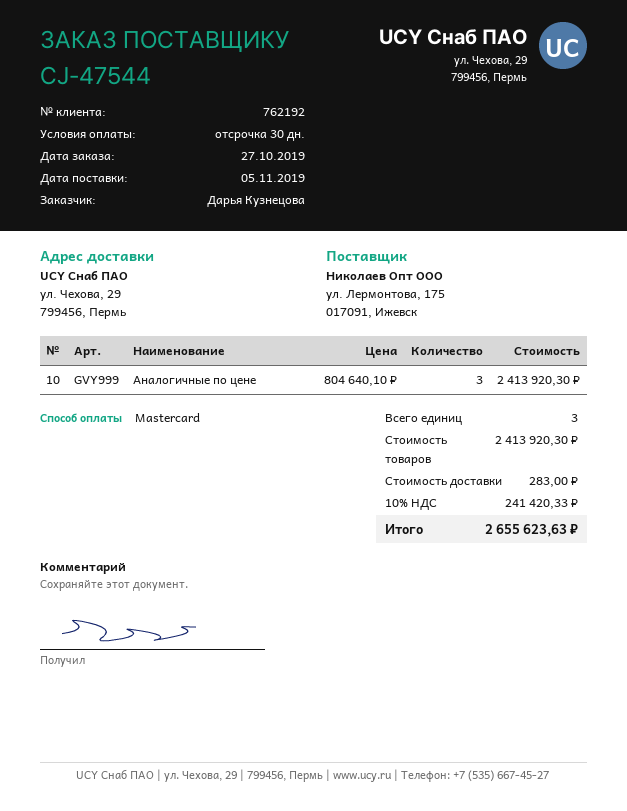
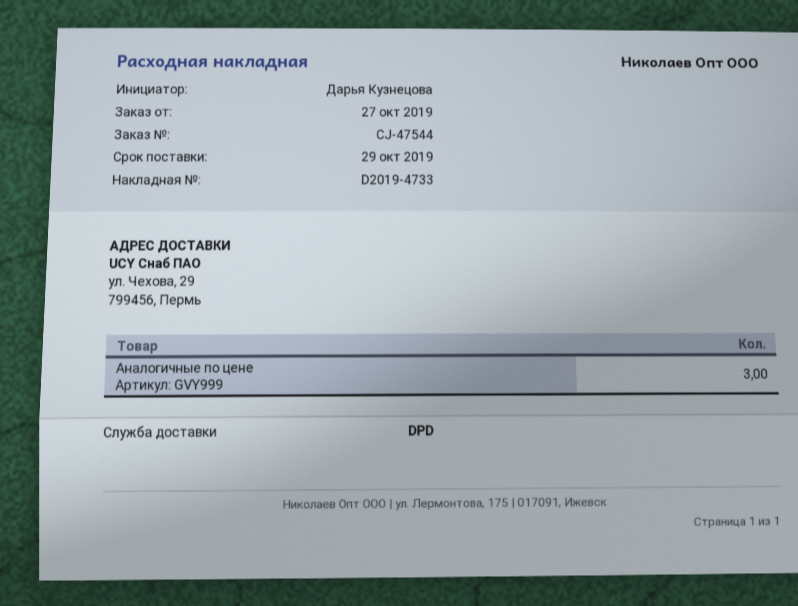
delivery date: 2019-11-05 -> 2019-10-29

